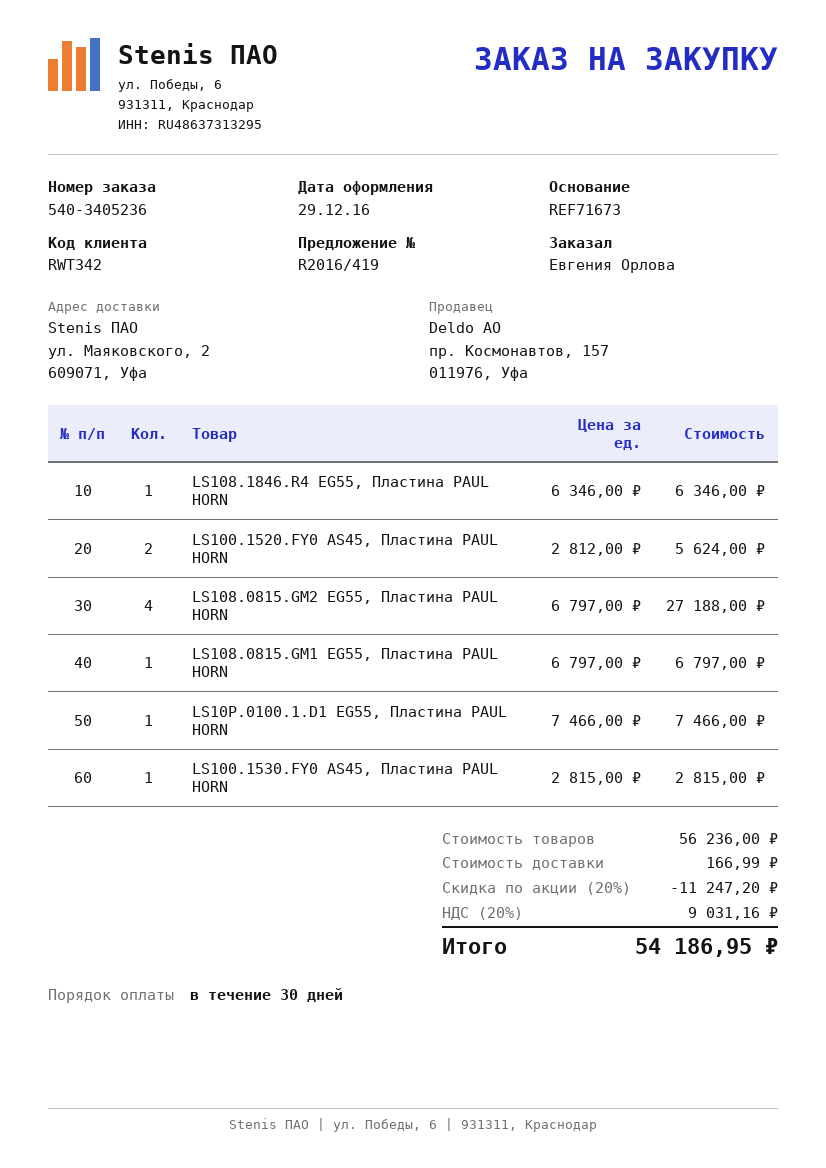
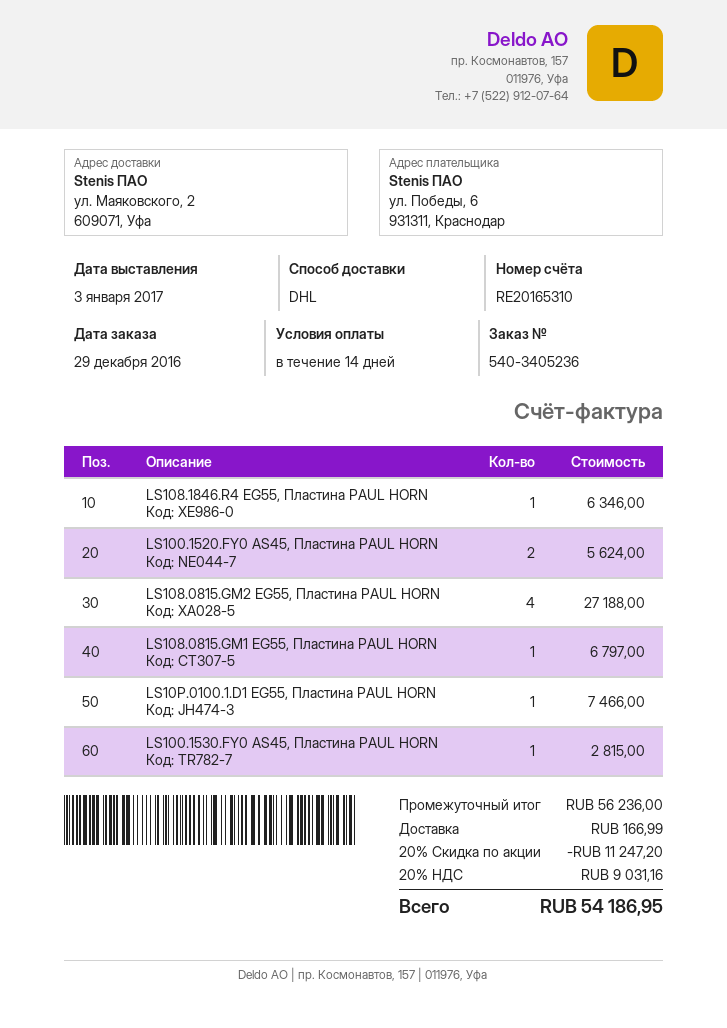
payment terms: 30 days -> 14 days

